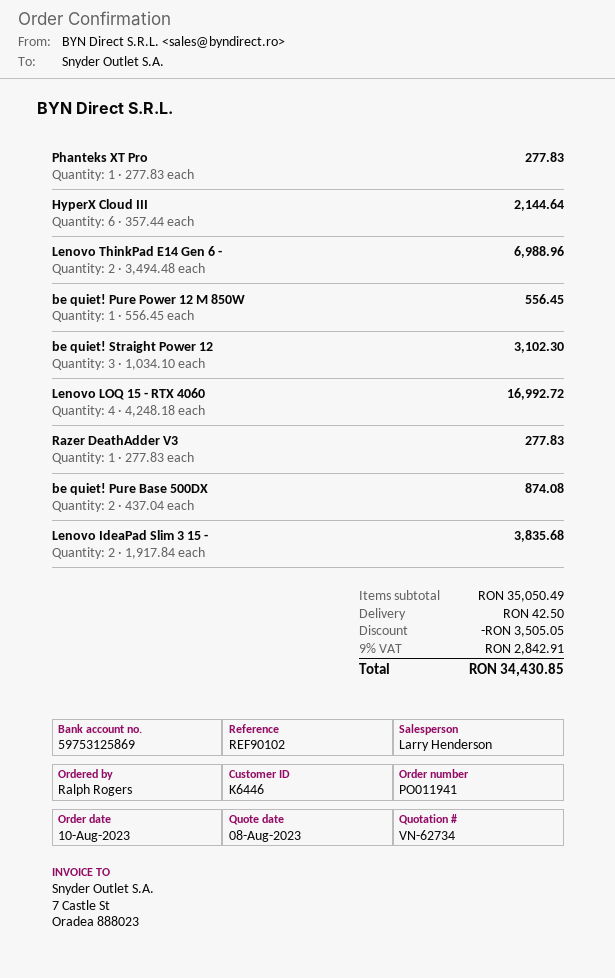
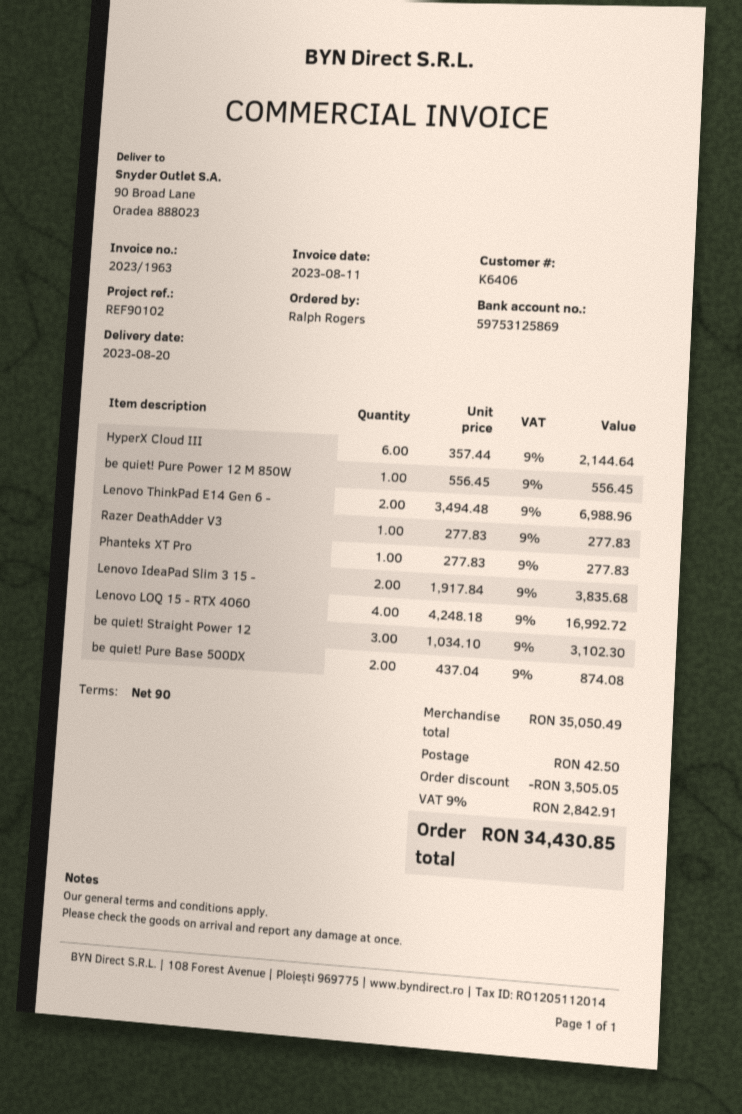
customer number: K6446 -> K6406

